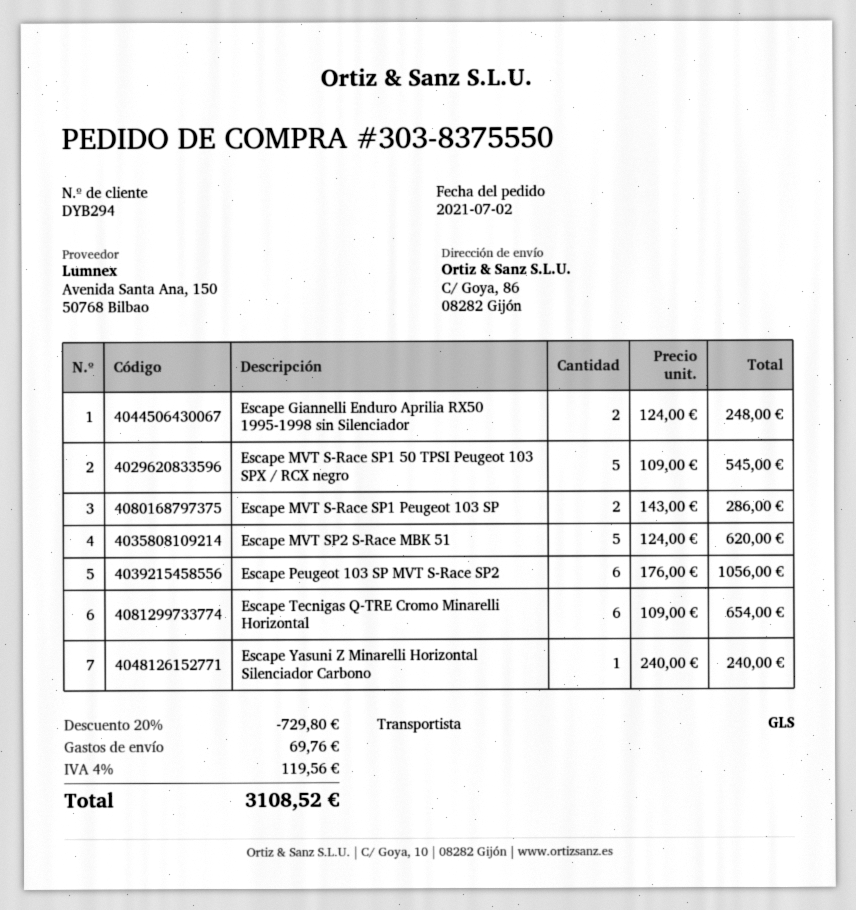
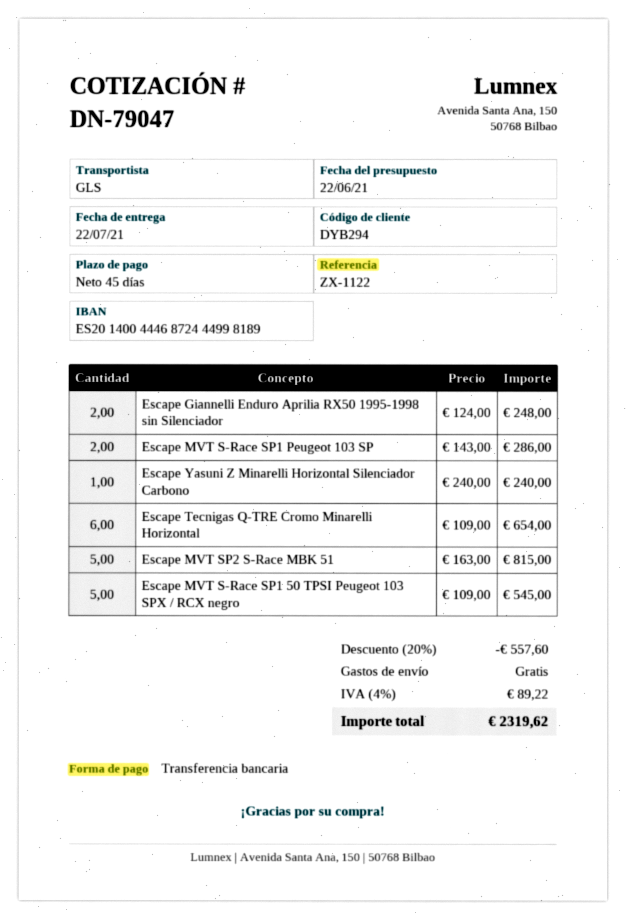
Escape MVT SP2 S-Race MBK 51: 5 x 124.00 = 620.00 -> 5 x 163.00 = 815.00
Escape Peugeot 103 SP MVT S-Race SP2: 6 x 176.00 = 1056.00 -> none
discount: 20% = 729.80 -> 20% = 557.60
shipping: 69.76 -> 0.00
tax: 4% = 119.56 -> 4% = 89.22
total: 3108.52 -> 2319.62

